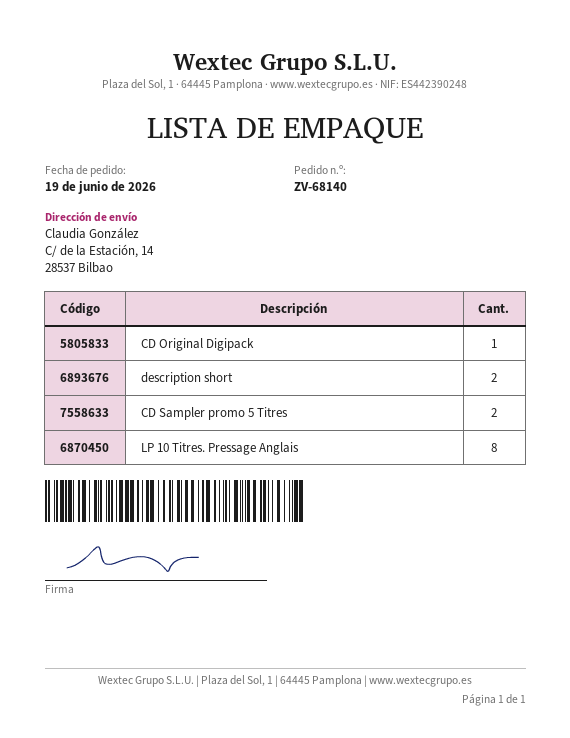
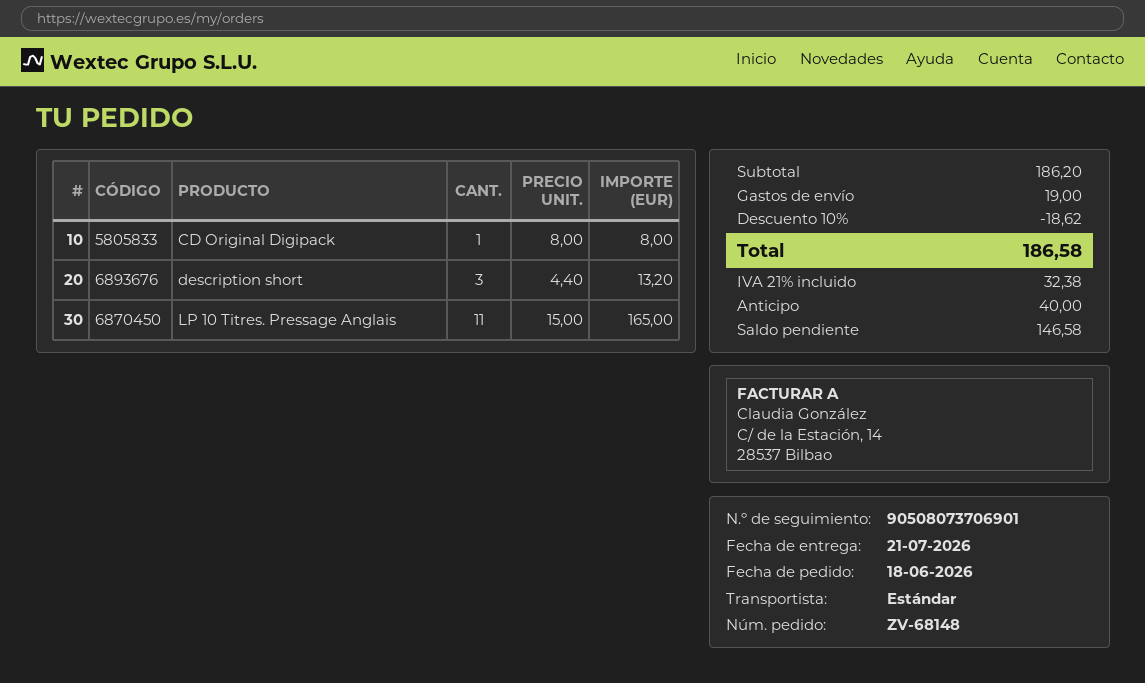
order number: ZV-68140 -> ZV-68148
order date: 2026-06-19 -> 2026-06-18
description short: 2 -> 3
CD Sampler promo 5 Titres: 2 -> none
LP 10 Titres. Pressage Anglais: 8 -> 11

